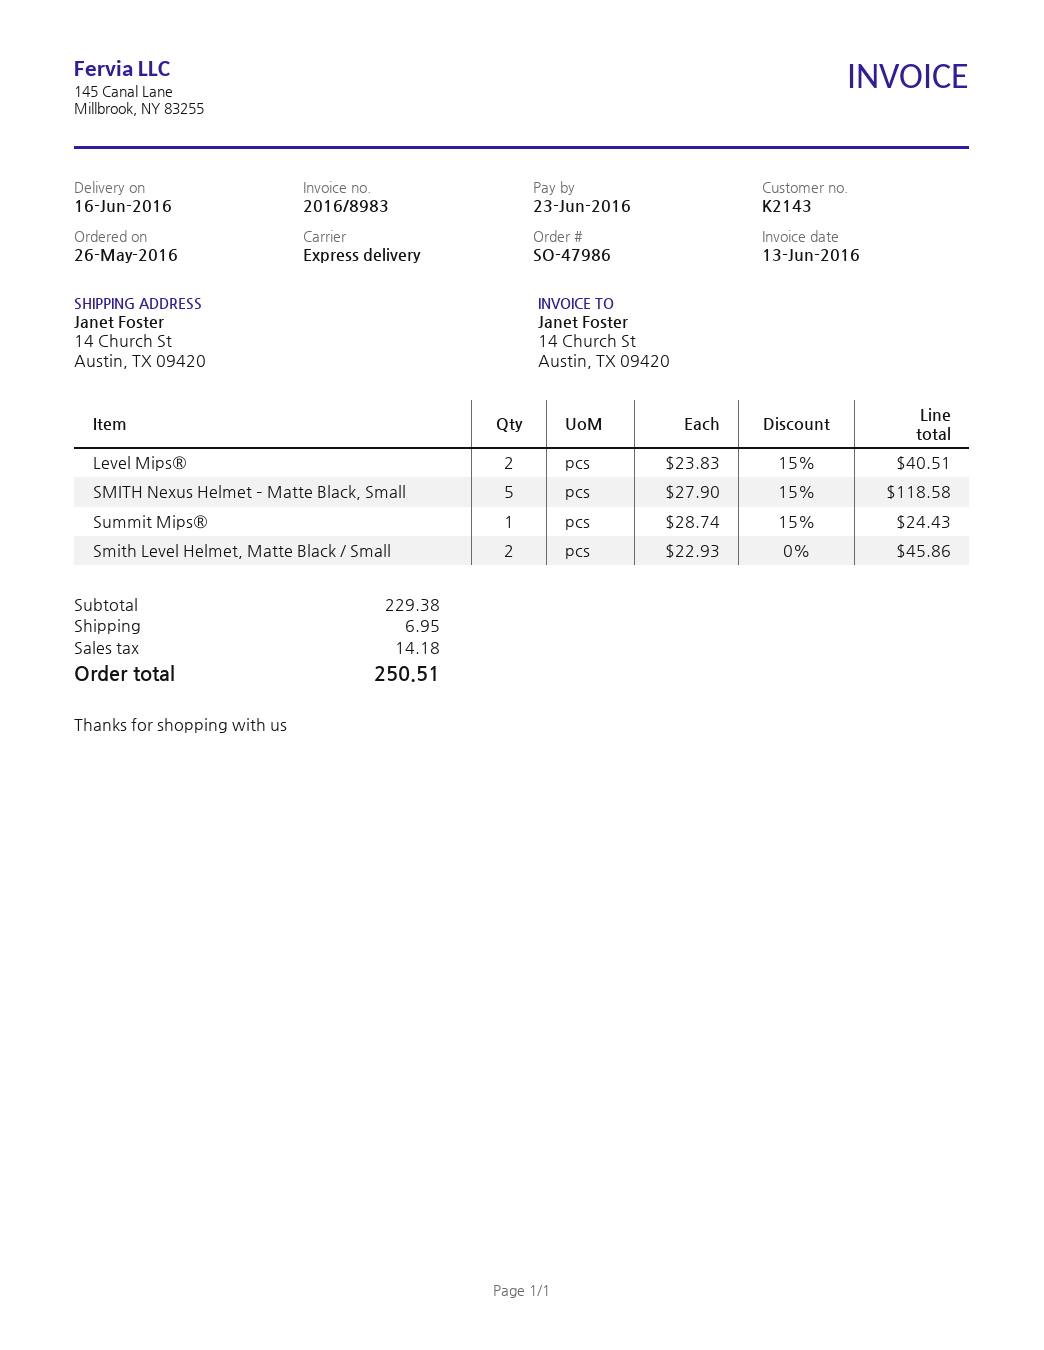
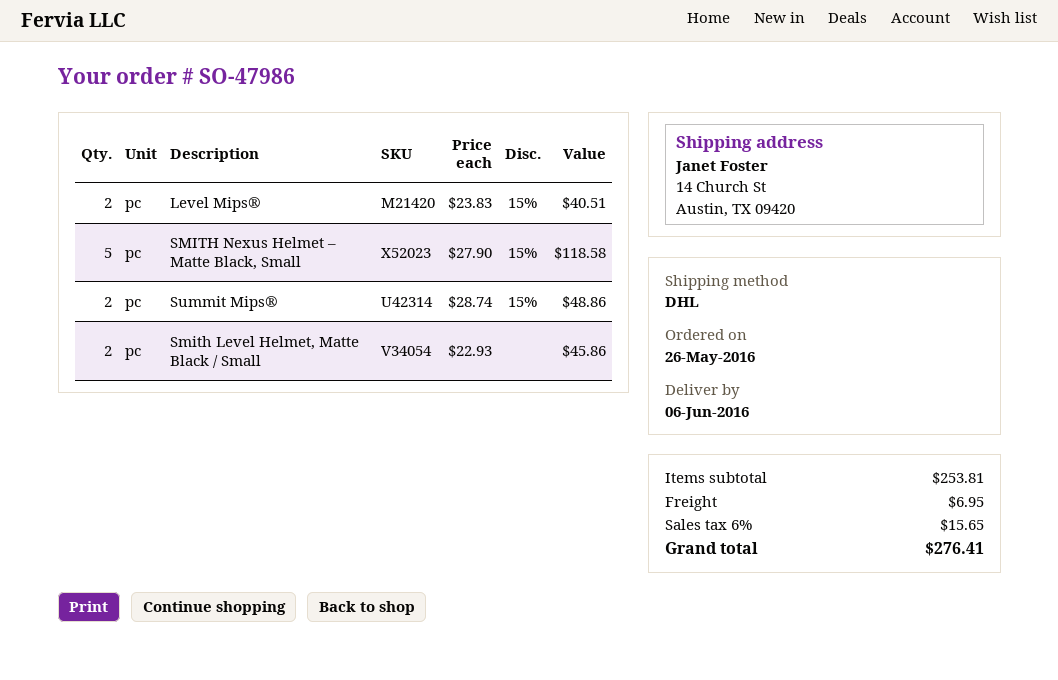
delivery date: 2016-06-16 -> 2016-06-06
shipping method: express -> DHL
Summit Mips®: 1 x 28.74 - 15% = 24.43 -> 2 x 28.74 - 15% = 48.86
subtotal: 229.38 -> 253.81
tax: 14.18 -> 15.65
total: 250.51 -> 276.41

